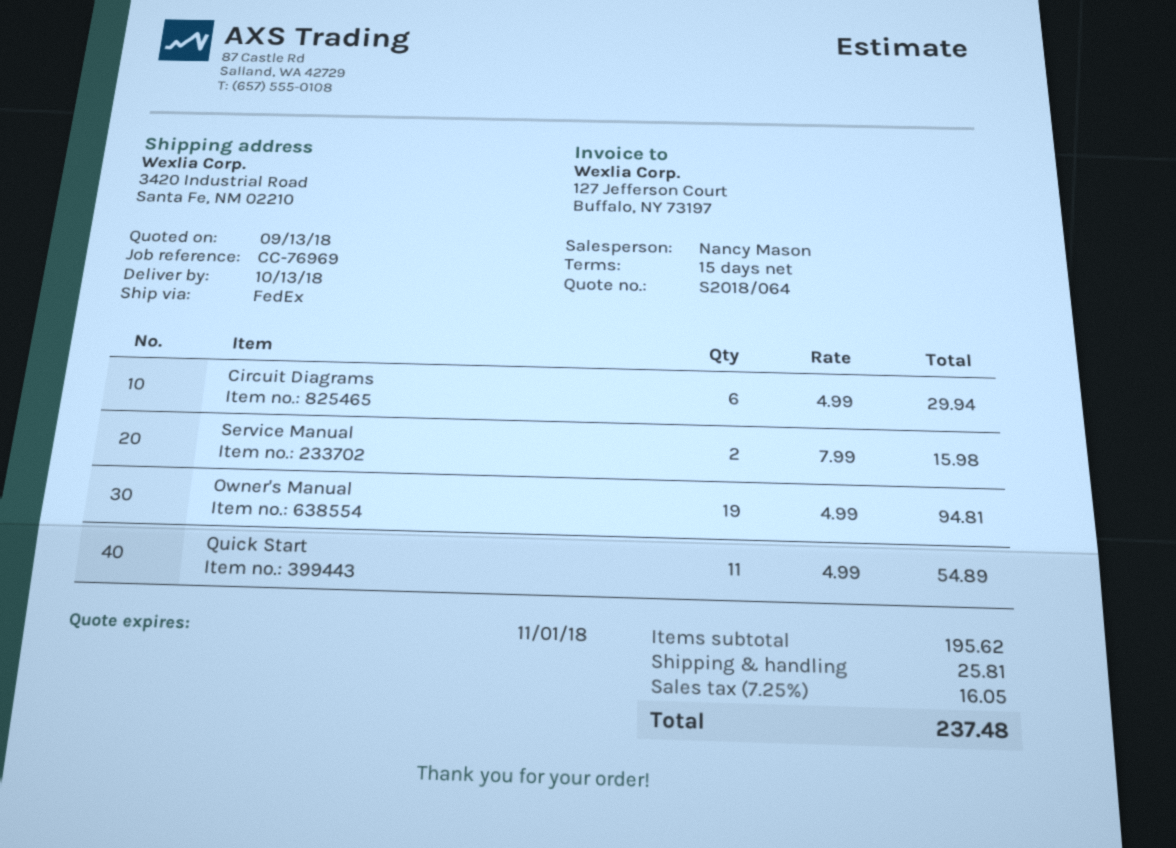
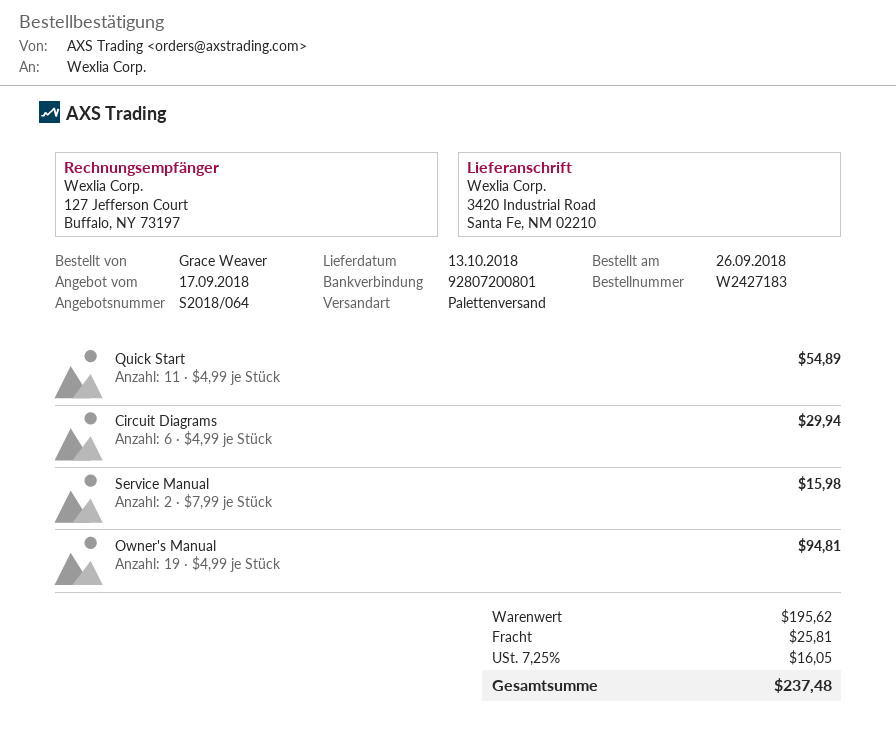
quote date: 2018-09-13 -> 2018-09-17
shipping method: FedEx -> pallet freight

